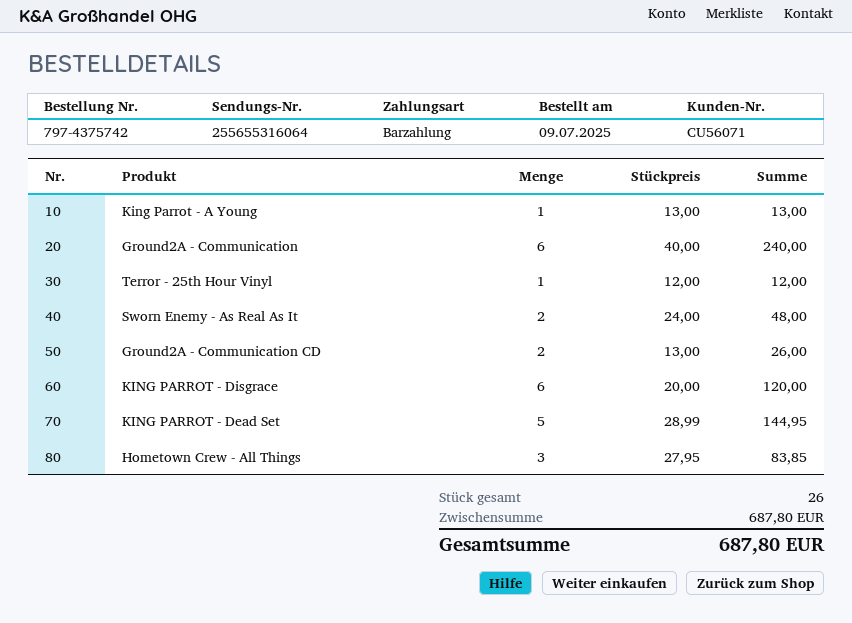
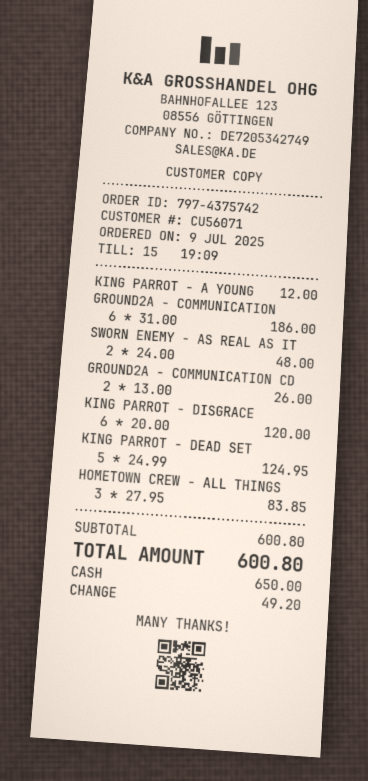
King Parrot - A Young: 1 x 13.00 = 13.00 -> 1 x 12.00 = 12.00
Ground2A - Communication: 6 x 40.00 = 240.00 -> 6 x 31.00 = 186.00
Terror - 25th Hour Vinyl: 1 x 12.00 = 12.00 -> none
KING PARROT - Dead Set: 5 x 28.99 = 144.95 -> 5 x 24.99 = 124.95
subtotal: 687.80 -> 600.80
total: 687.80 -> 600.80

